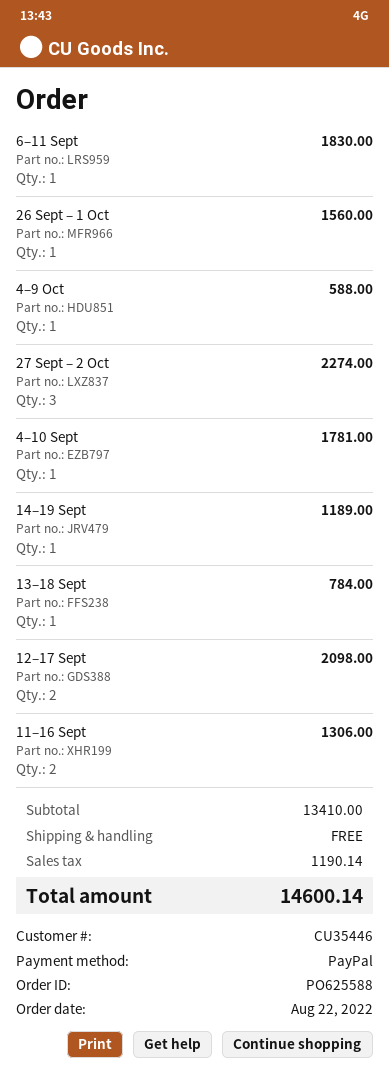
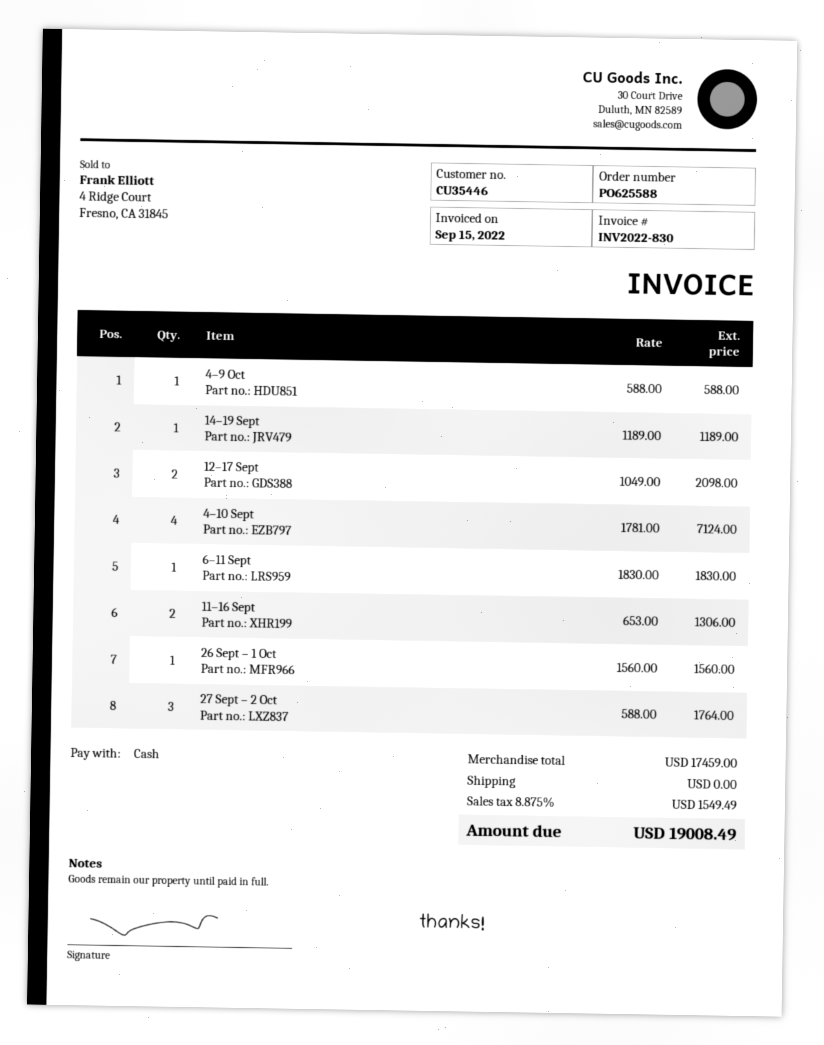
payment method: PayPal -> cash
27 Sept – 2 Oct: 3 for 2274.00 -> 3 for 1764.00
4–10 Sept: 1 for 1781.00 -> 4 for 7124.00
13–18 Sept: 1 for 784.00 -> none
subtotal: 13410.00 -> 17459.00
tax: 1190.14 -> 1549.49
total: 14600.14 -> 19008.49

